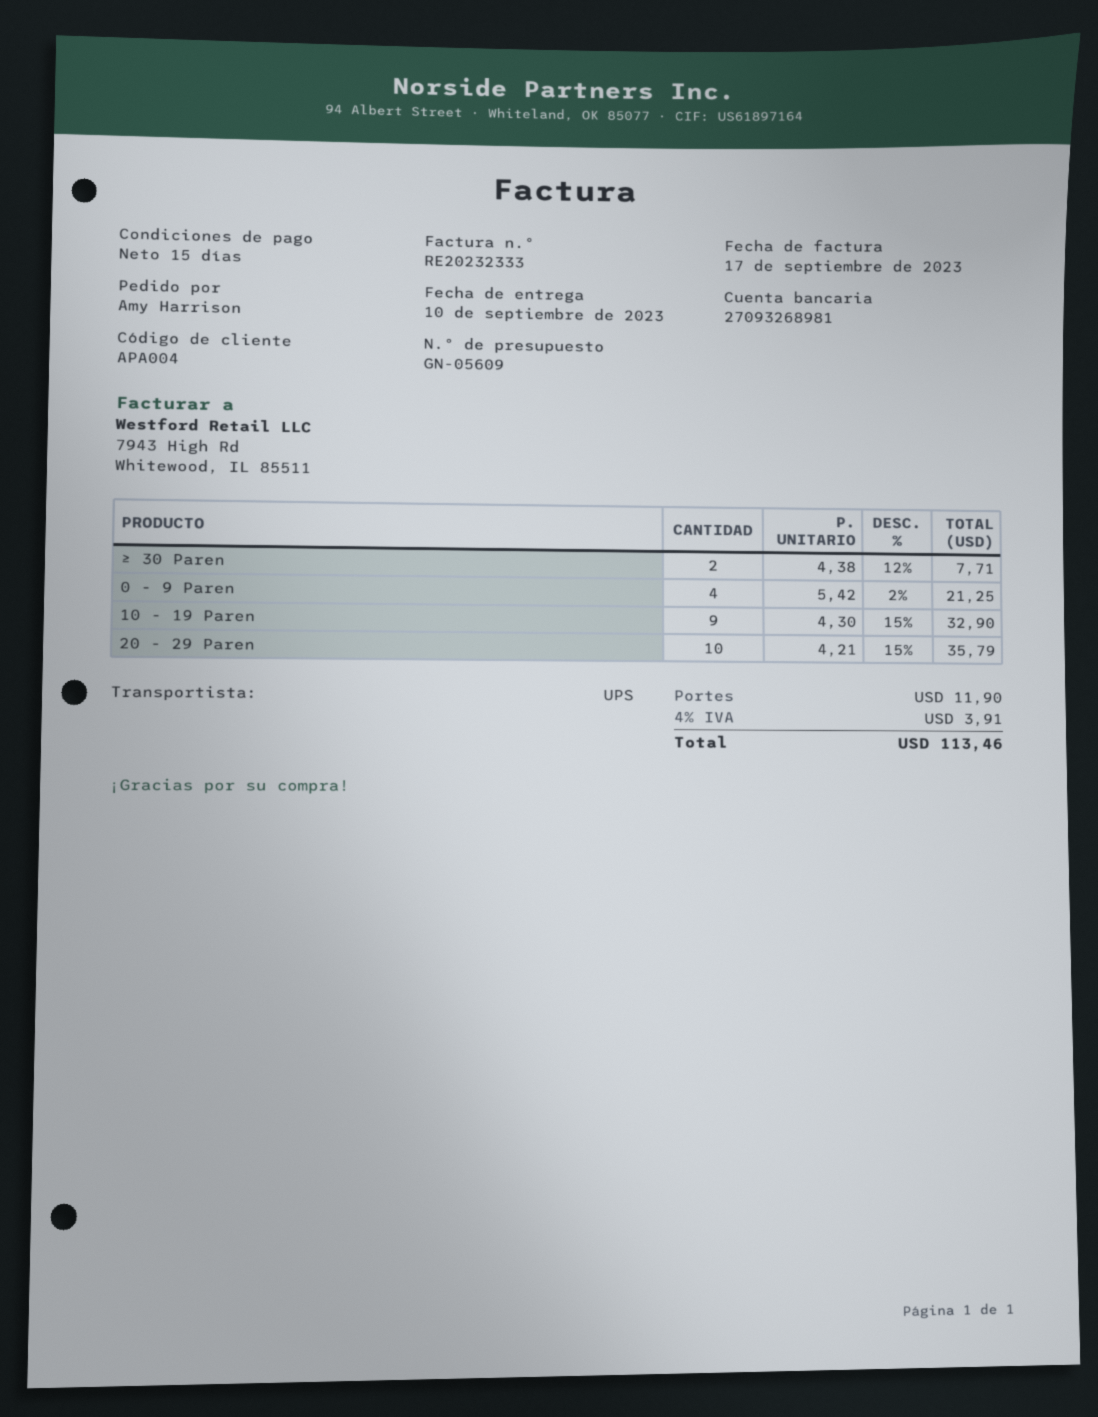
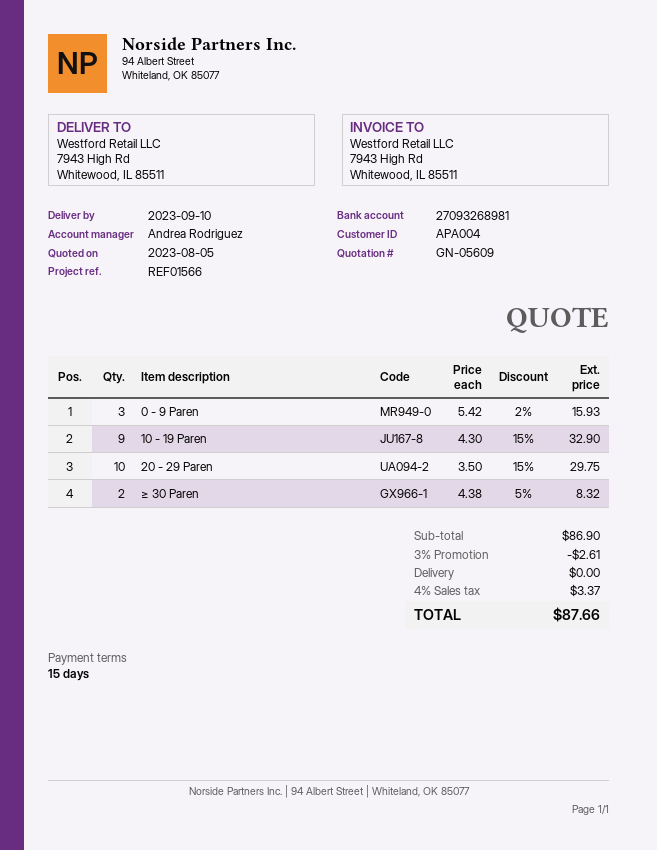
≥ 30 Paren: 2 x 4.38 - 12% = 7.71 -> 2 x 4.38 - 5% = 8.32
0 - 9 Paren: 4 x 5.42 - 2% = 21.25 -> 3 x 5.42 - 2% = 15.93
20 - 29 Paren: 10 x 4.21 - 15% = 35.79 -> 10 x 3.50 - 15% = 29.75
discount: none -> 3% = 2.61
shipping: 11.90 -> 0.00
tax: 4% = 3.91 -> 4% = 3.37
total: 113.46 -> 87.66

